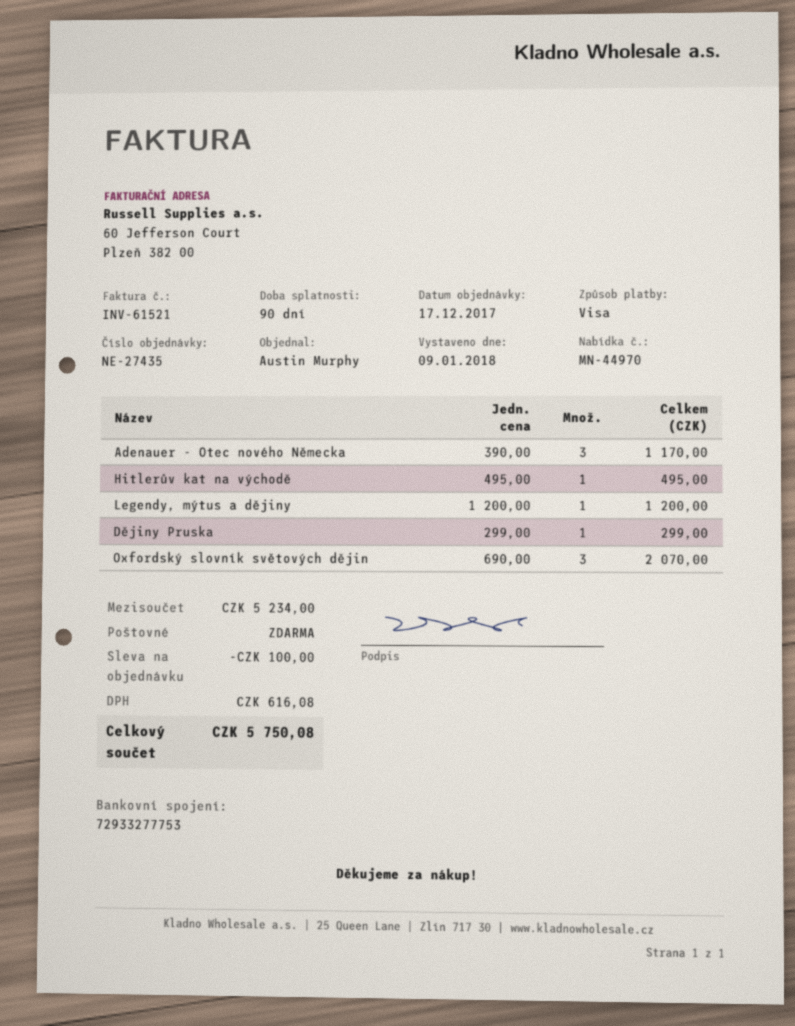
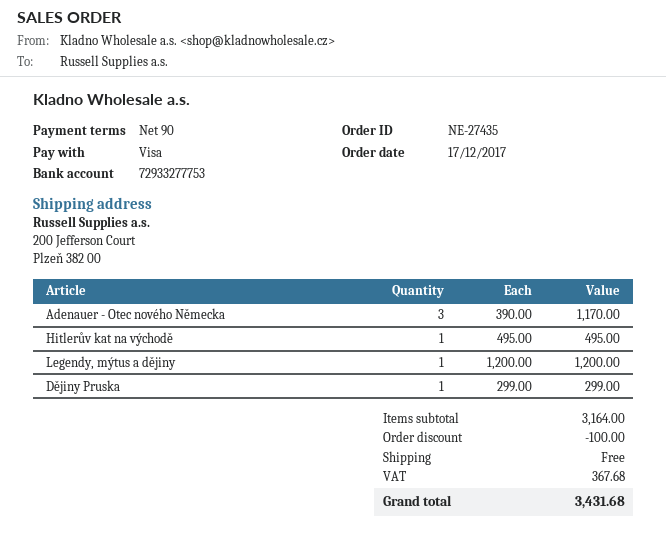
Oxfordský slovník světových dějin: 3 x 690.00 = 2070.00 -> none
subtotal: 5234.00 -> 3164.00
tax: 616.08 -> 367.68
total: 5750.08 -> 3431.68

